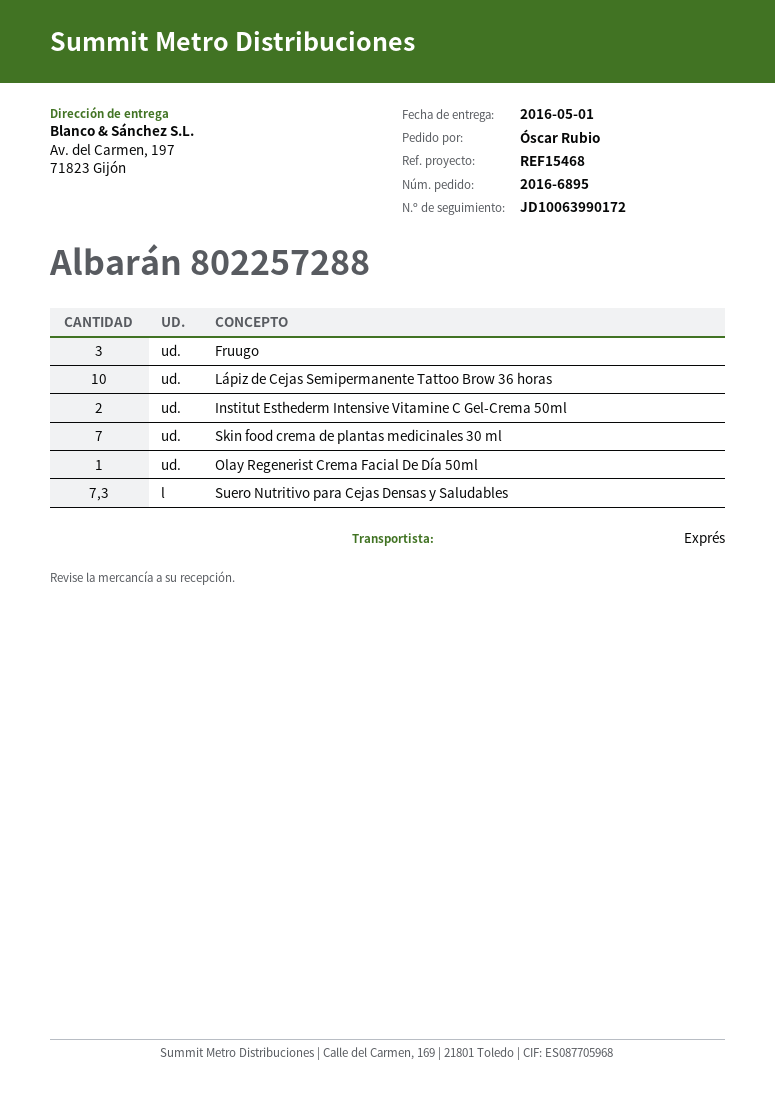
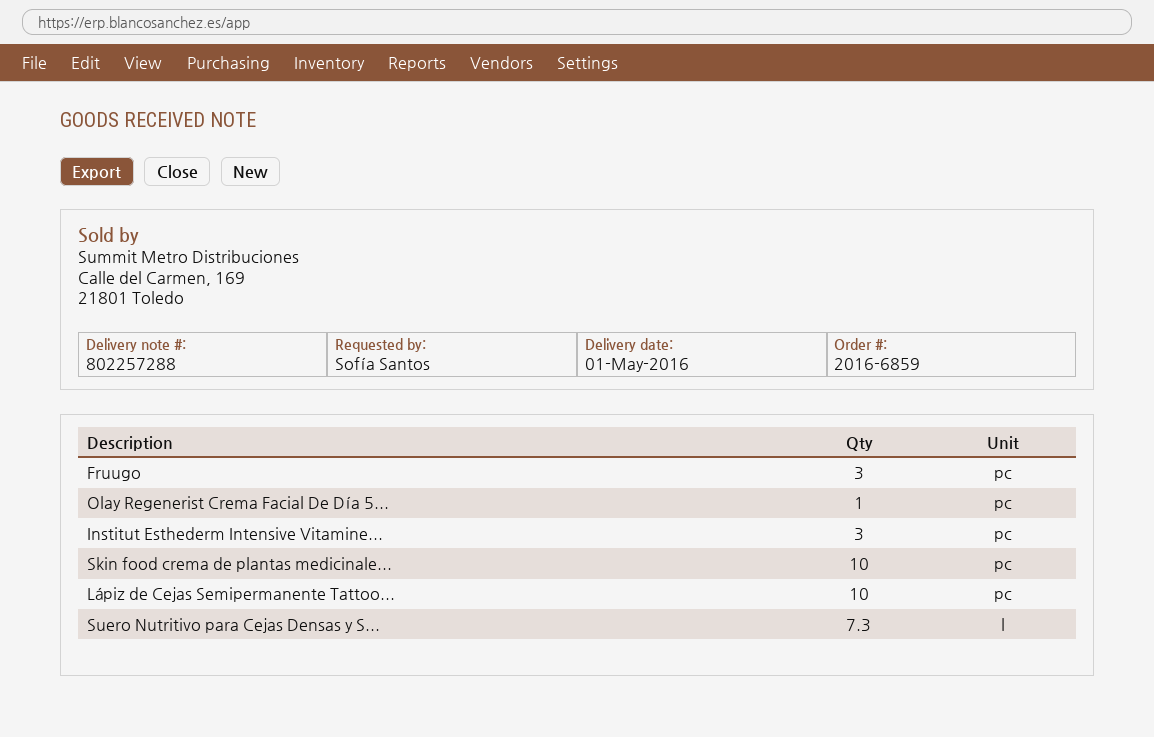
order number: 2016-6895 -> 2016-6859
ordered by: Óscar Rubio -> Sofía Santos
Institut Esthederm Intensive Vitamine C Gel-Crema 50ml: 2 -> 3
Skin food crema de plantas medicinales 30 ml: 7 -> 10

